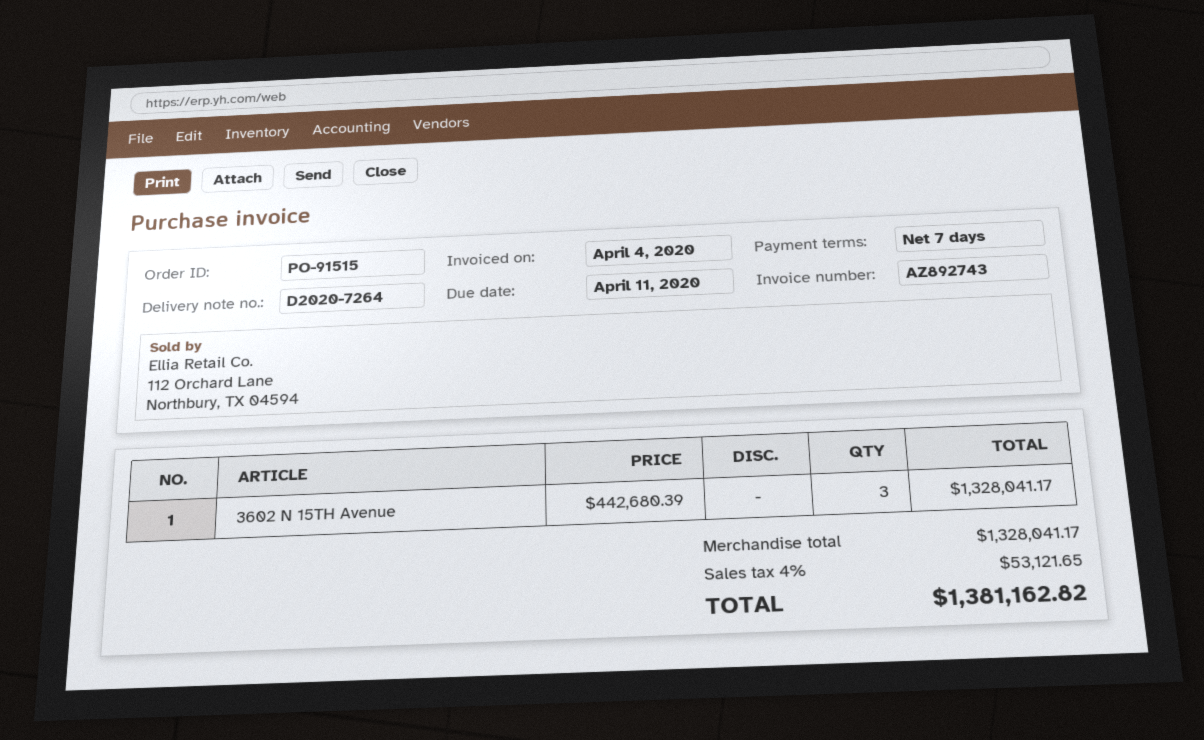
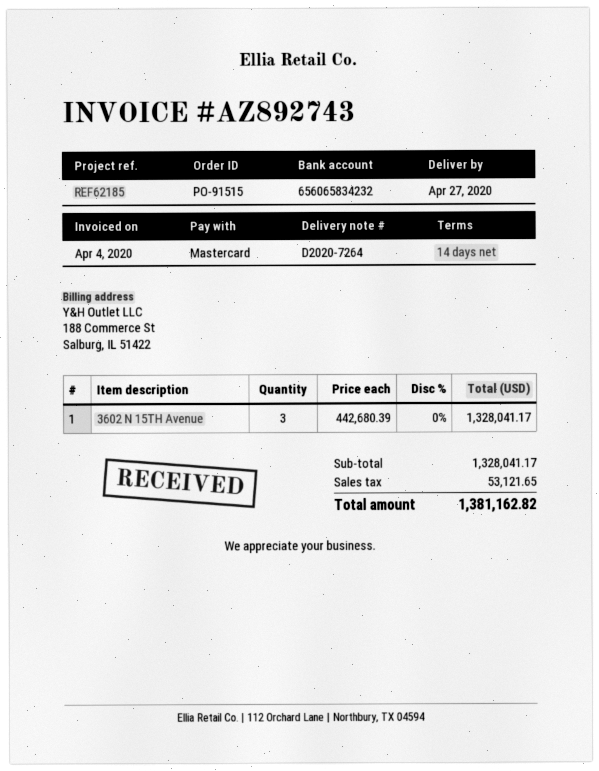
payment terms: 7 days -> 14 days

